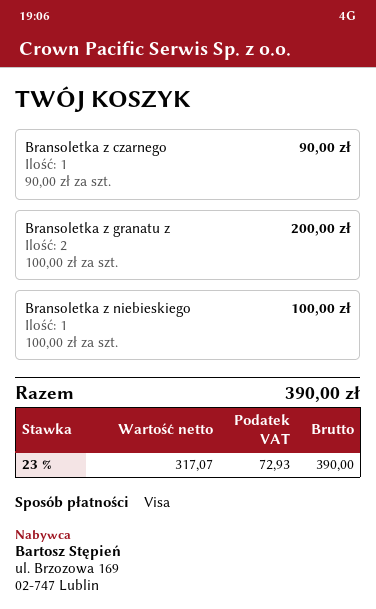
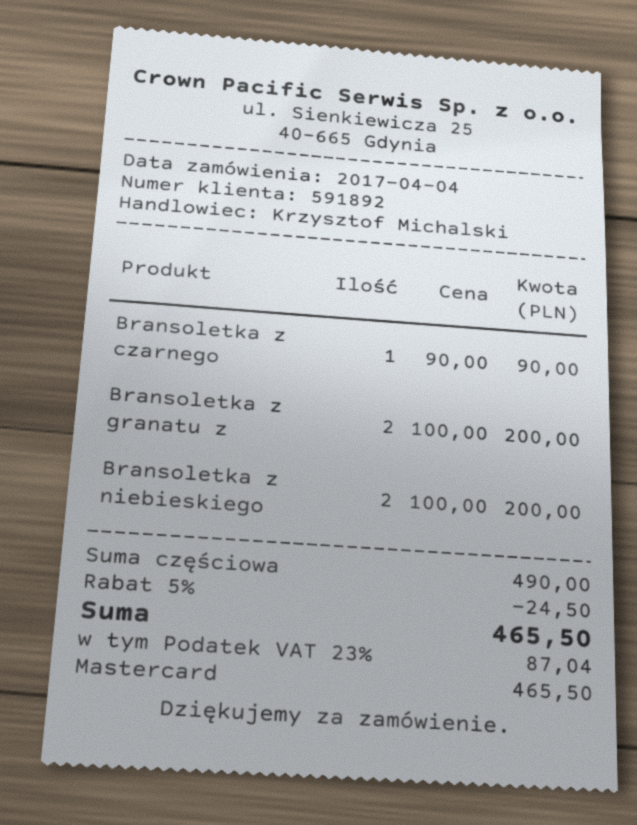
payment method: Visa -> Mastercard
Bransoletka z niebieskiego: 1 x 100.00 = 100.00 -> 2 x 100.00 = 200.00
discount: none -> 5% = 24.50
tax: 23% = 72.93 -> 23% = 87.04
total: 390.00 -> 465.50

